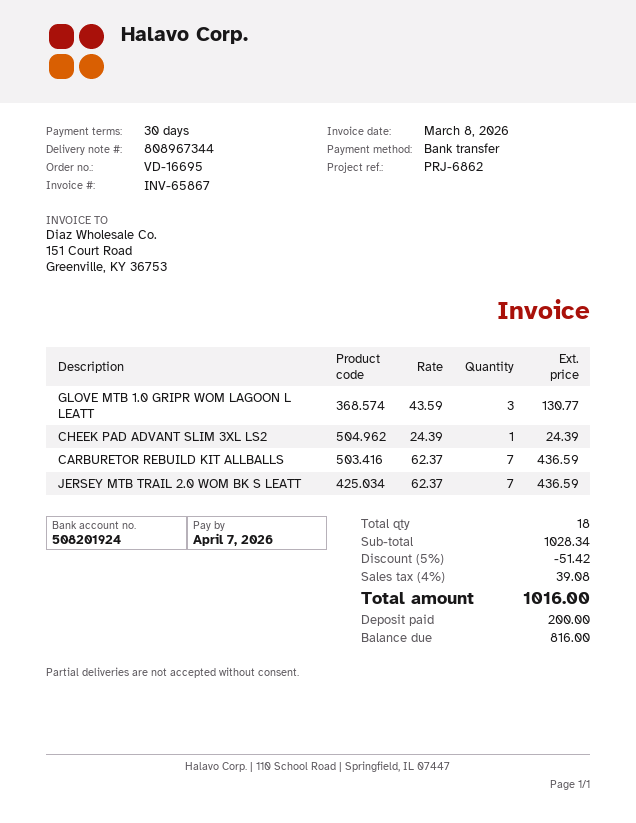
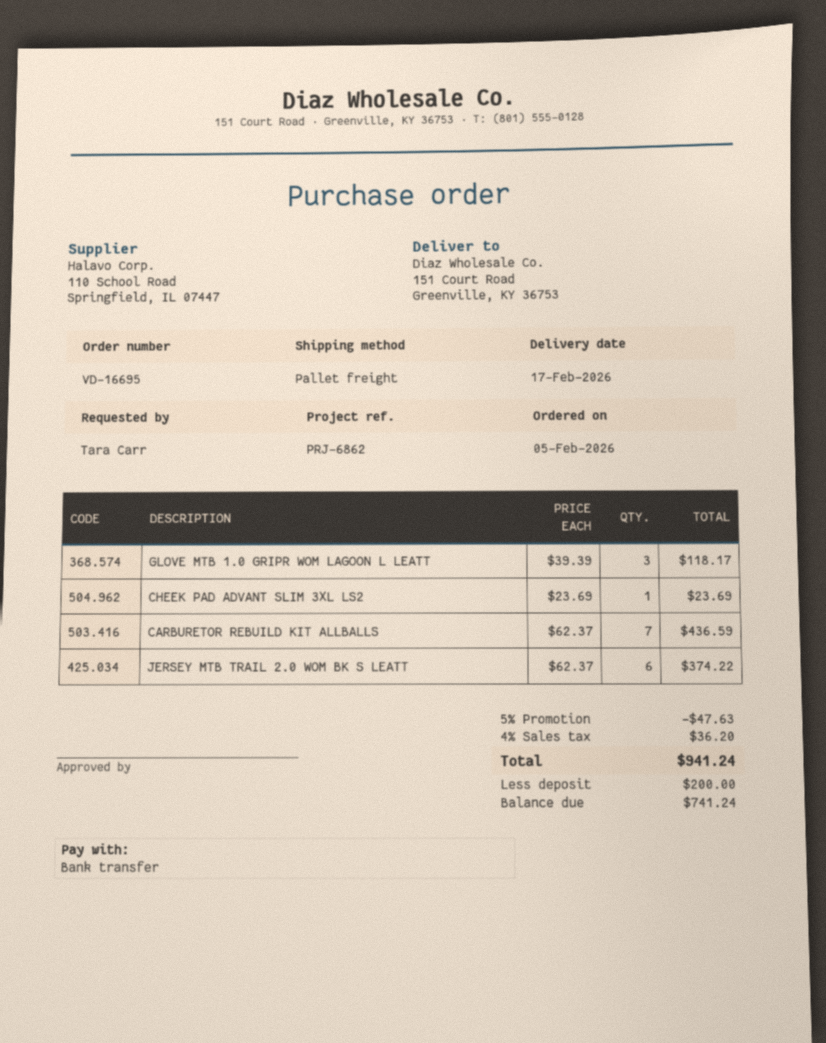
GLOVE MTB 1.0 GRIPR WOM LAGOON L LEATT: 3 x 43.59 = 130.77 -> 3 x 39.39 = 118.17
CHEEK PAD ADVANT SLIM 3XL LS2: 1 x 24.39 = 24.39 -> 1 x 23.69 = 23.69
JERSEY MTB TRAIL 2.0 WOM BK S LEATT: 7 x 62.37 = 436.59 -> 6 x 62.37 = 374.22
discount: 5% = 51.42 -> 5% = 47.63
tax: 4% = 39.08 -> 4% = 36.20
total: 1016.00 -> 941.24
balance: 816.00 -> 741.24

